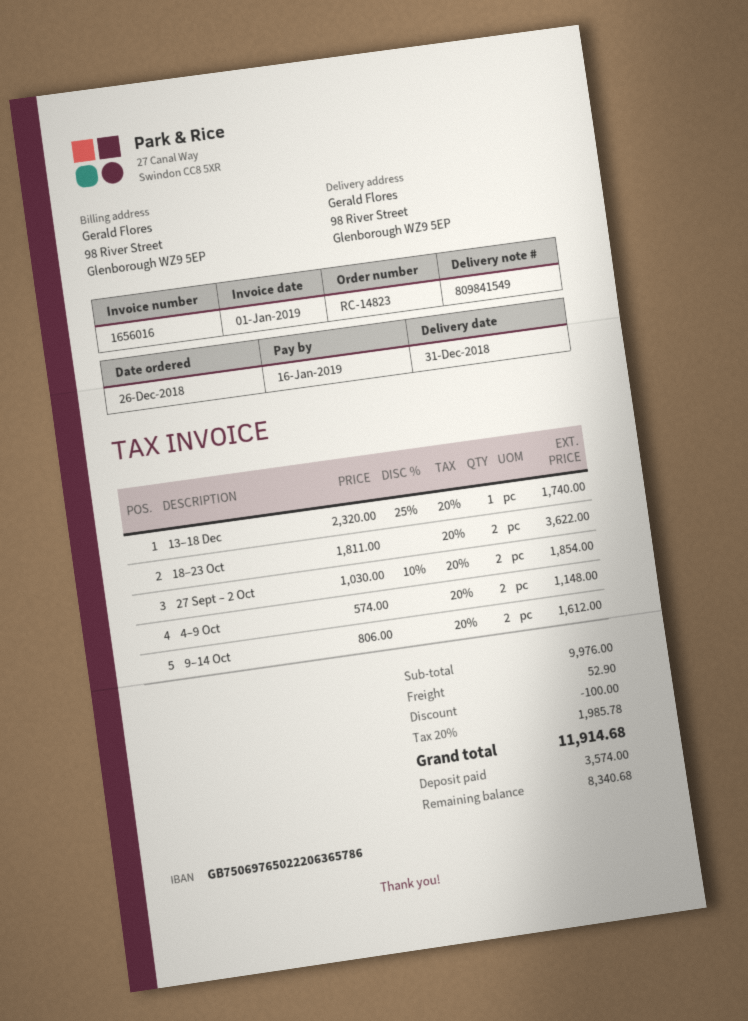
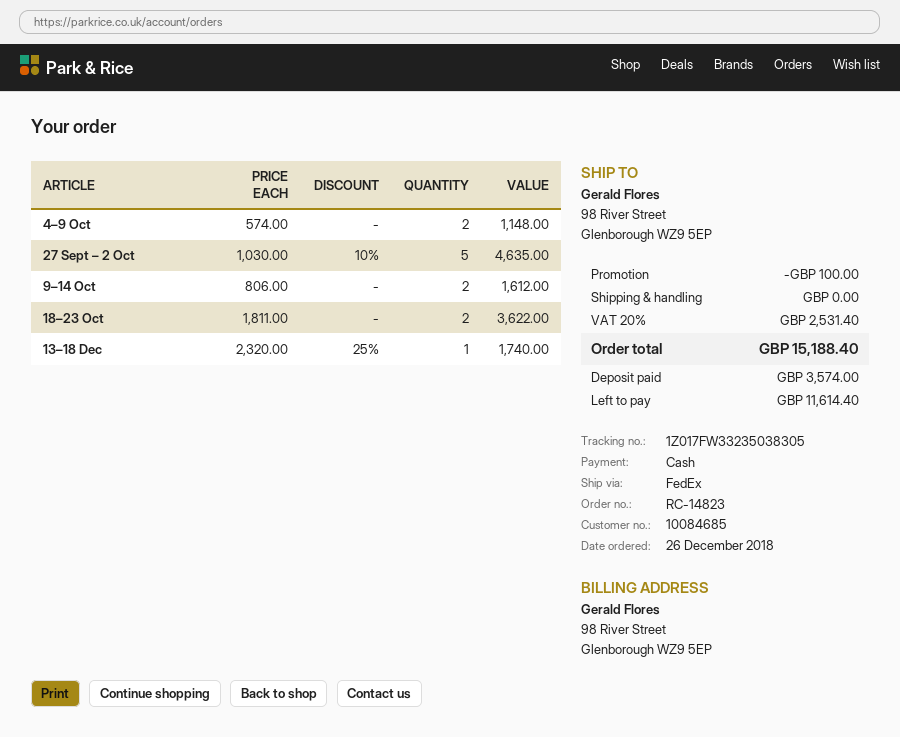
27 Sept – 2 Oct: 2 x 1030.00 - 10% = 1854.00 -> 5 x 1030.00 - 10% = 4635.00
shipping: 52.90 -> 0.00
tax: 20% = 1985.78 -> 20% = 2531.40
total: 11914.68 -> 15188.40
balance: 8340.68 -> 11614.40

